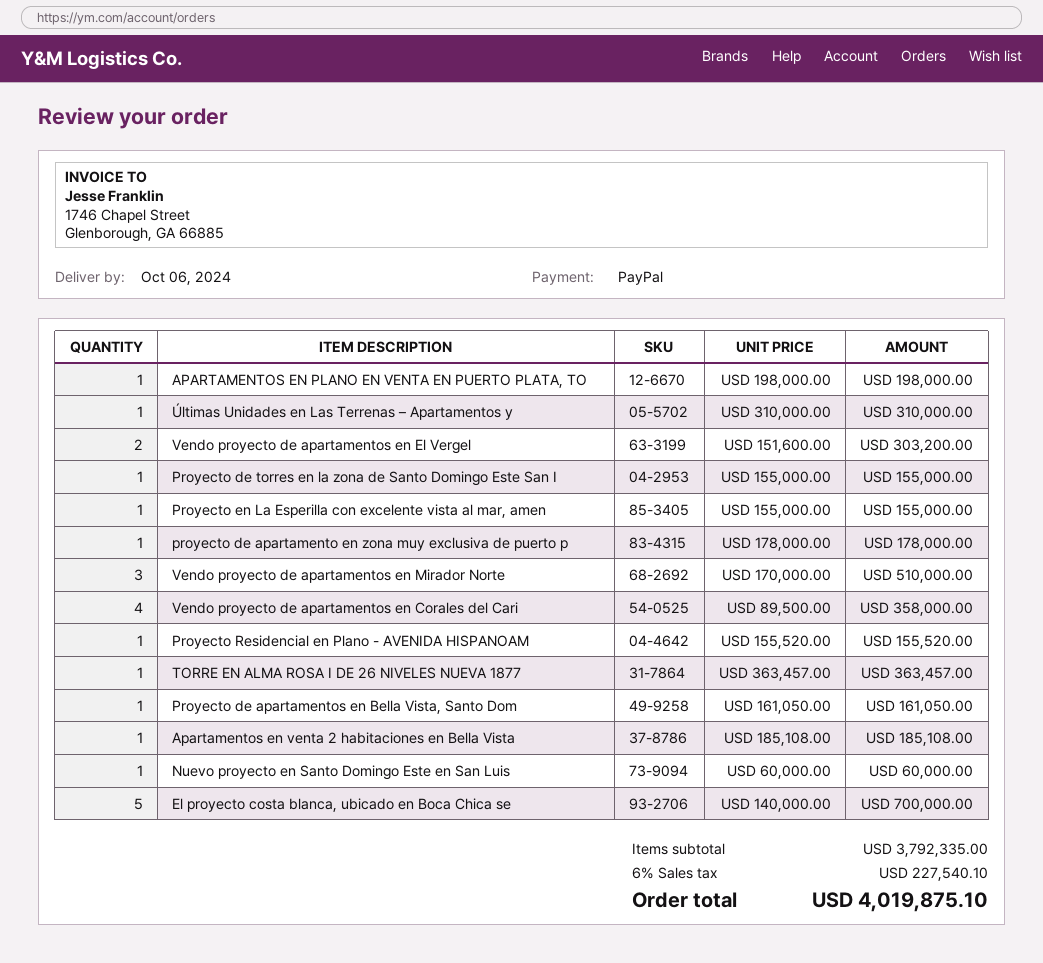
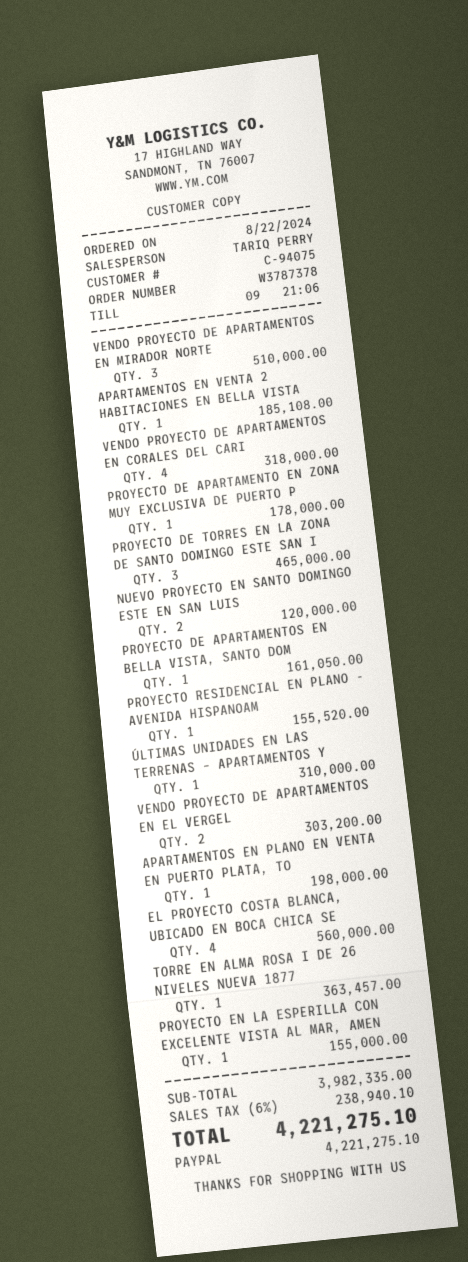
Proyecto de torres en la zona de Santo Domingo Este San I: 1 for 155000.00 -> 3 for 465000.00
Vendo proyecto de apartamentos en Corales del Cari: 4 for 358000.00 -> 4 for 318000.00
Nuevo proyecto en Santo Domingo Este en San Luis: 1 for 60000.00 -> 2 for 120000.00
El proyecto costa blanca, ubicado en Boca Chica se: 5 for 700000.00 -> 4 for 560000.00
subtotal: 3792335.00 -> 3982335.00
tax: 6% = 227540.10 -> 6% = 238940.10
total: 4019875.10 -> 4221275.10

